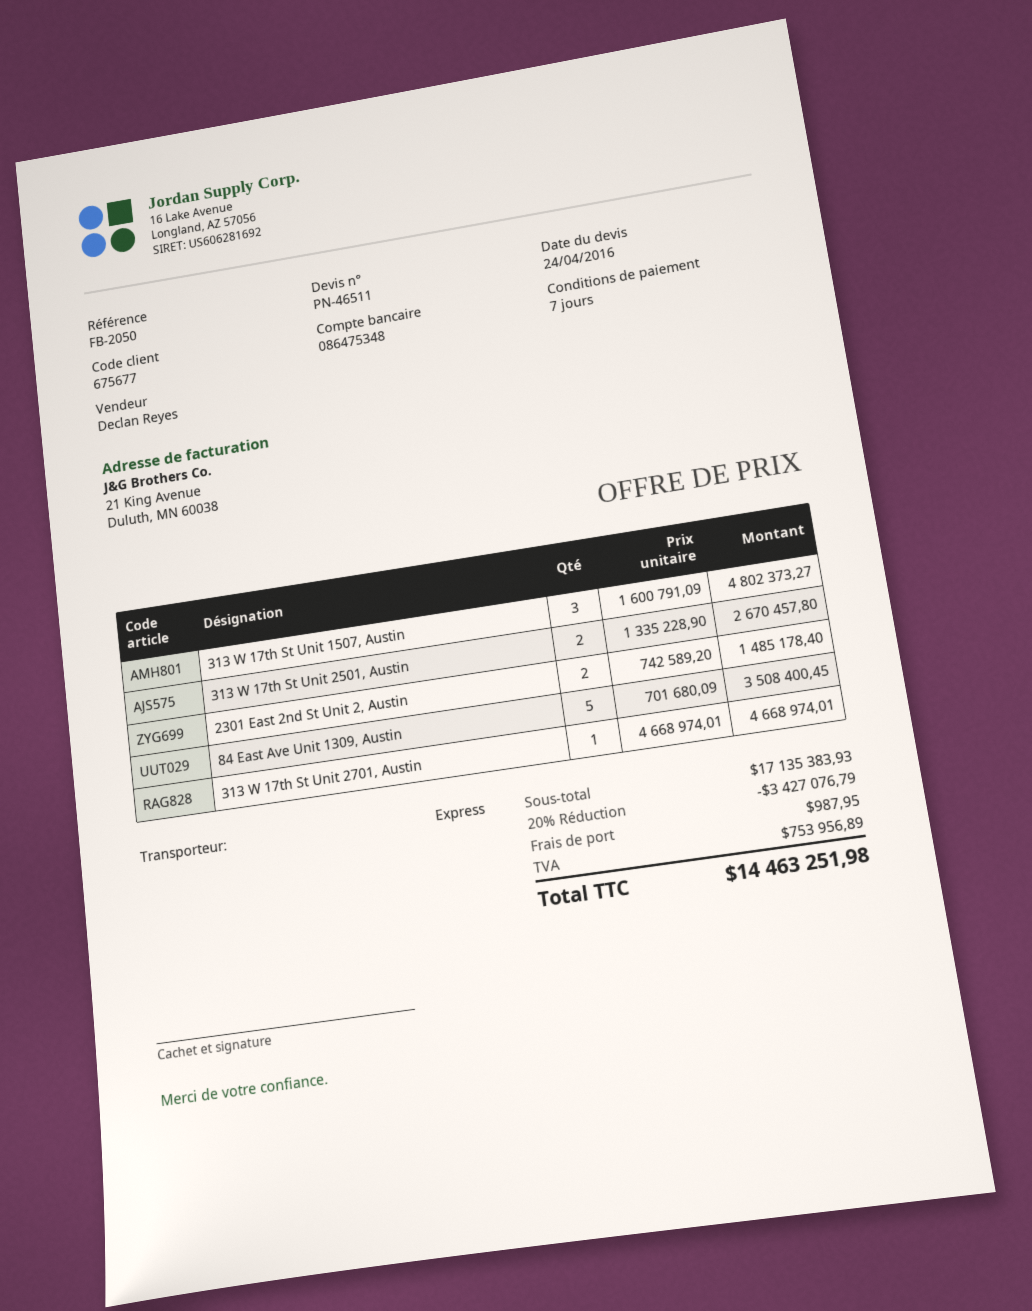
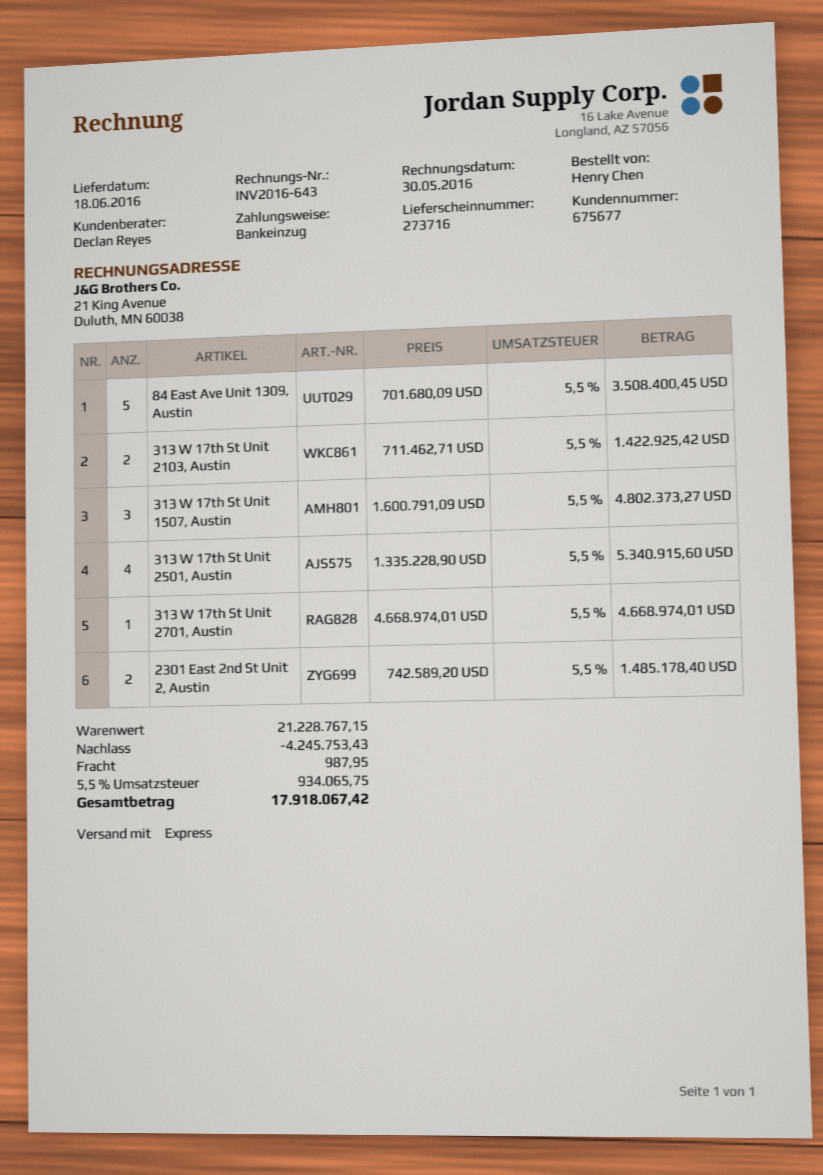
313 W 17th St Unit 2501, Austin: 2 x 1335228.90 = 2670457.80 -> 4 x 1335228.90 = 5340915.60
313 W 17th St Unit 2103, Austin: none -> 2 x 711462.71 = 1422925.42
subtotal: 17135383.93 -> 21228767.15
discount: 3427076.79 -> 4245753.43
tax: 753956.89 -> 934065.75
total: 14463251.98 -> 17918067.42

